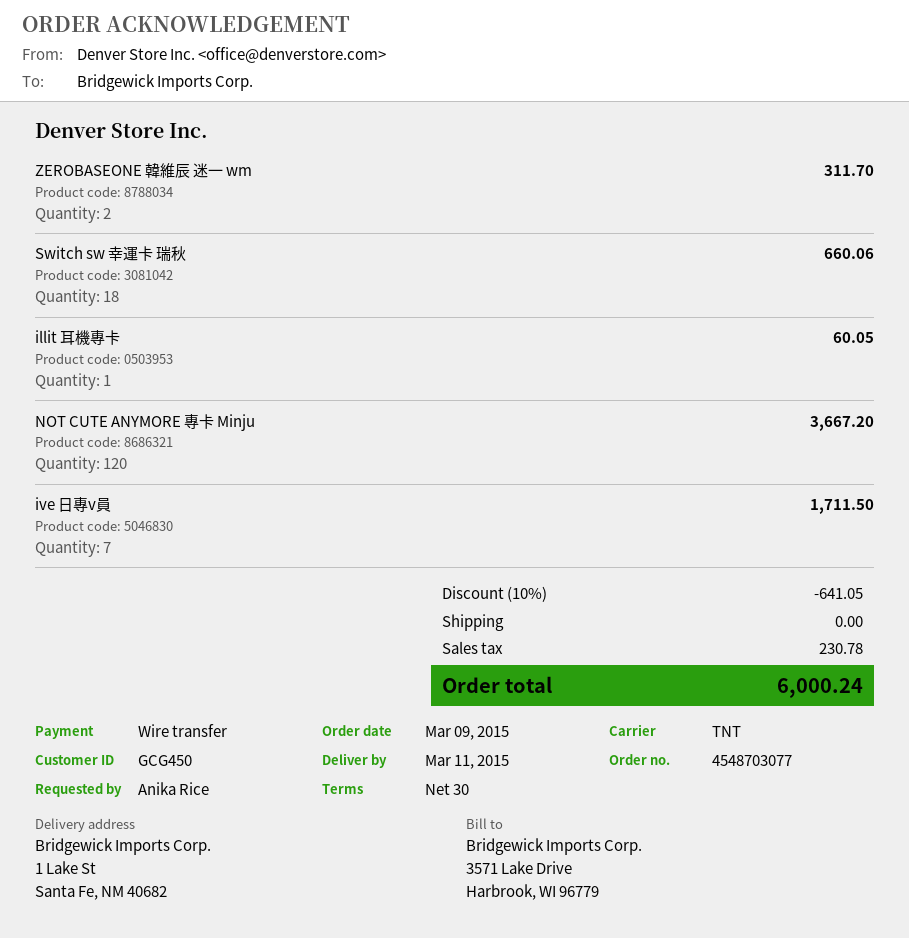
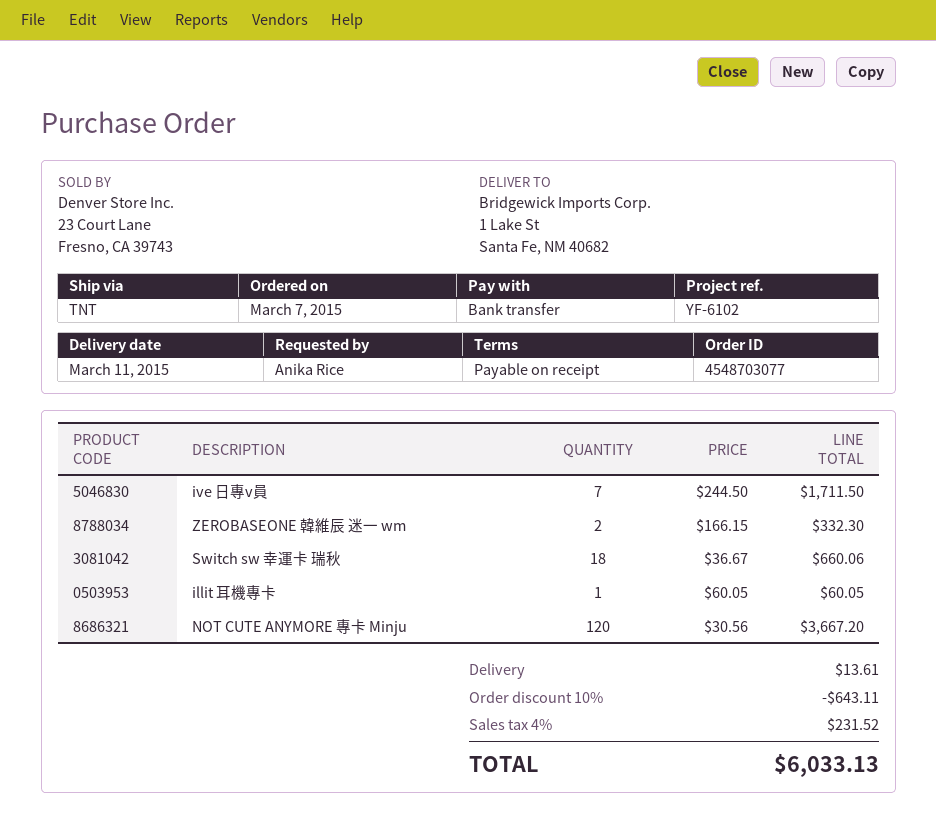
order date: 2015-03-09 -> 2015-03-07
payment terms: 30 days -> on receipt
ZEROBASEONE 韓維辰 迷一 wm: 2 for 311.70 -> 2 for 332.30
discount: 10% = 641.05 -> 10% = 643.11
shipping: 0.00 -> 13.61
tax: 230.78 -> 231.52
total: 6000.24 -> 6033.13

